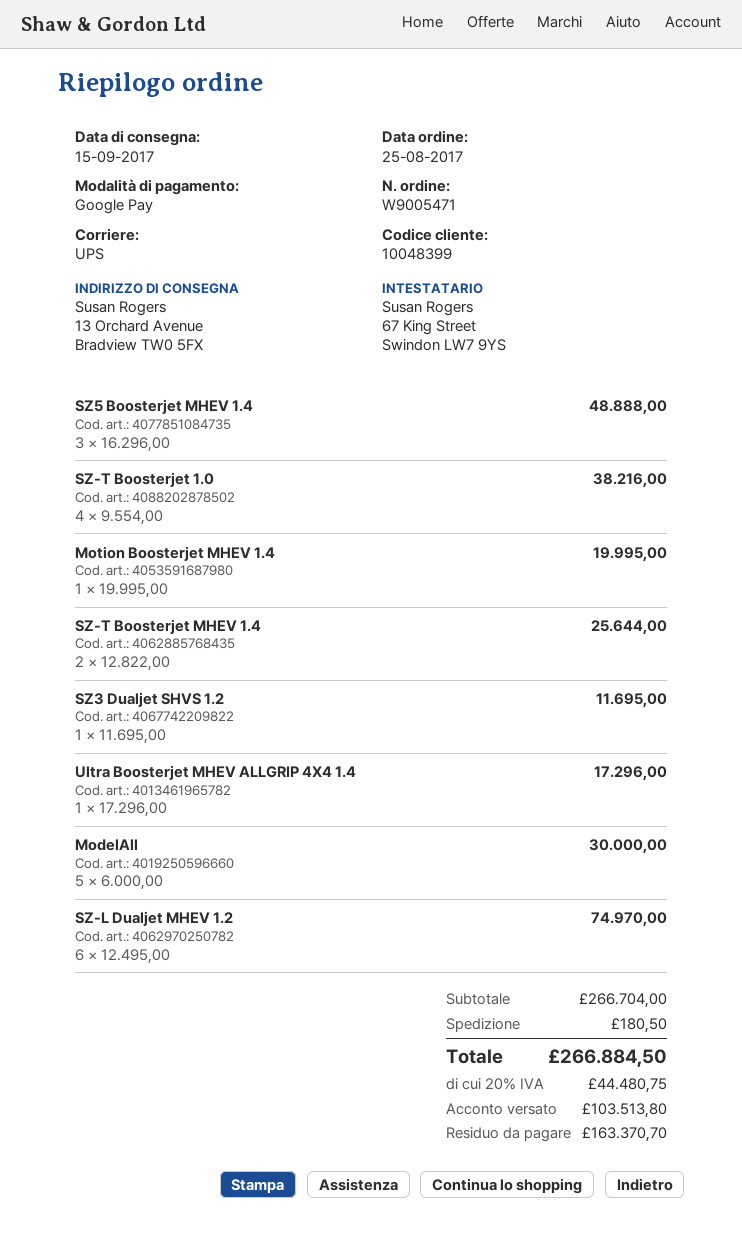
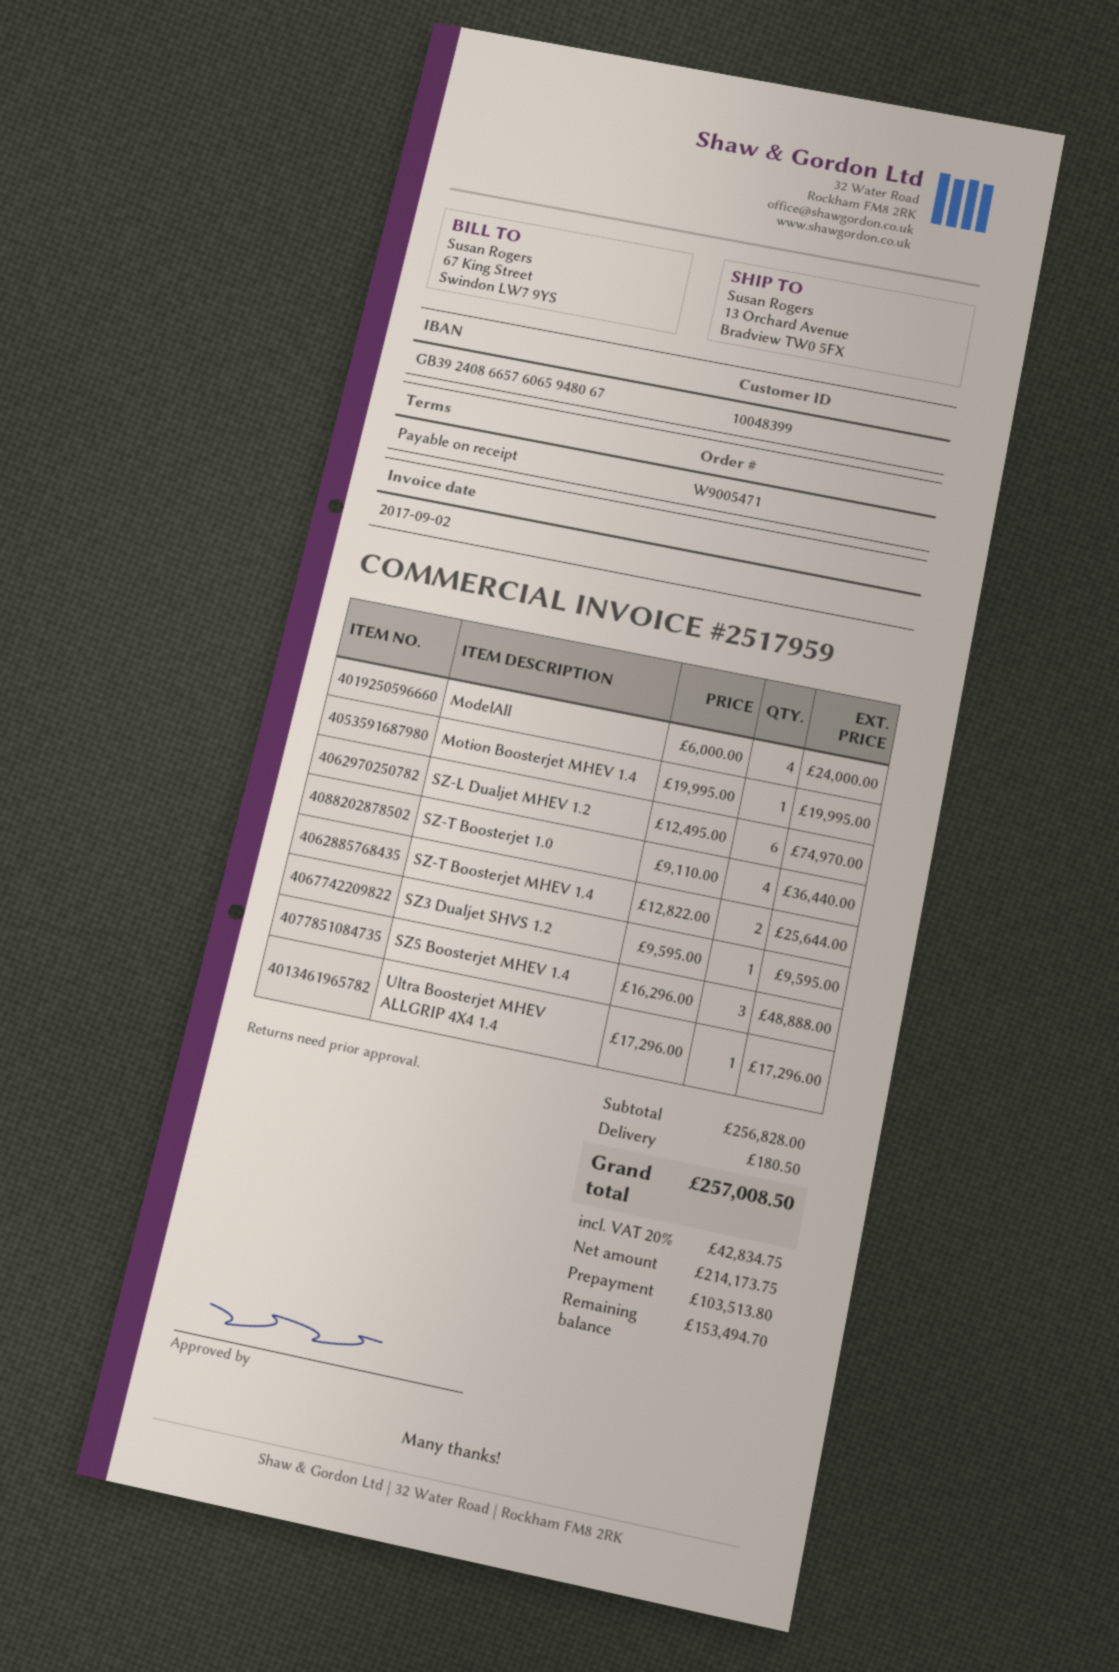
SZ-T Boosterjet 1.0: 4 x 9554.00 = 38216.00 -> 4 x 9110.00 = 36440.00
SZ3 Dualjet SHVS 1.2: 1 x 11695.00 = 11695.00 -> 1 x 9595.00 = 9595.00
ModelAll: 5 x 6000.00 = 30000.00 -> 4 x 6000.00 = 24000.00
subtotal: 266704.00 -> 256828.00
tax: 20% = 44480.75 -> 20% = 42834.75
total: 266884.50 -> 257008.50
balance: 163370.70 -> 153494.70

